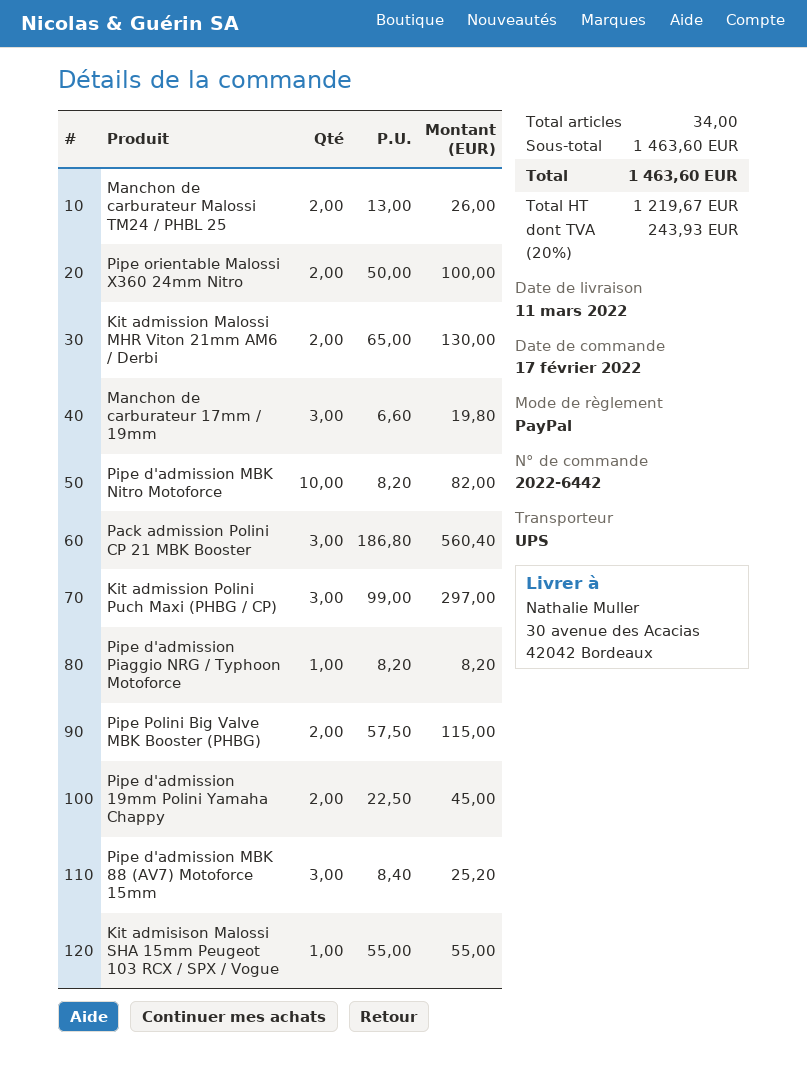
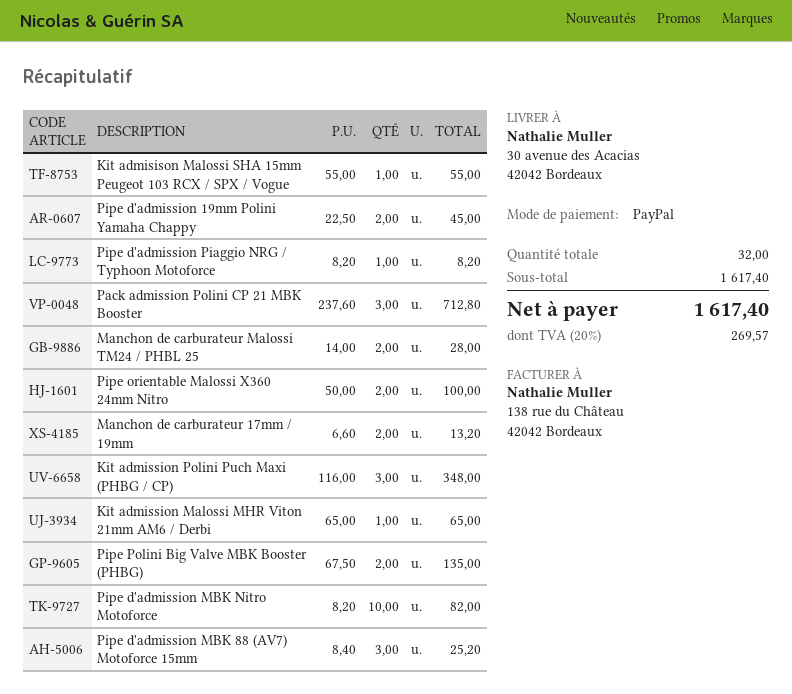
Manchon de carburateur Malossi TM24 / PHBL 25: 2 x 13.00 = 26.00 -> 2 x 14.00 = 28.00
Kit admission Malossi MHR Viton 21mm AM6 / Derbi: 2 x 65.00 = 130.00 -> 1 x 65.00 = 65.00
Manchon de carburateur 17mm / 19mm: 3 x 6.60 = 19.80 -> 2 x 6.60 = 13.20
Pack admission Polini CP 21 MBK Booster: 3 x 186.80 = 560.40 -> 3 x 237.60 = 712.80
Kit admission Polini Puch Maxi (PHBG / CP): 3 x 99.00 = 297.00 -> 3 x 116.00 = 348.00
Pipe Polini Big Valve MBK Booster (PHBG): 2 x 57.50 = 115.00 -> 2 x 67.50 = 135.00
total quantity: 34 -> 32
subtotal: 1463.60 -> 1617.40
tax: 20% = 243.93 -> 20% = 269.57
total: 1463.60 -> 1617.40

